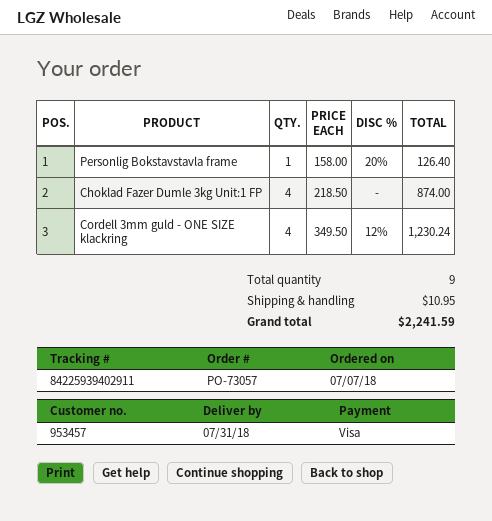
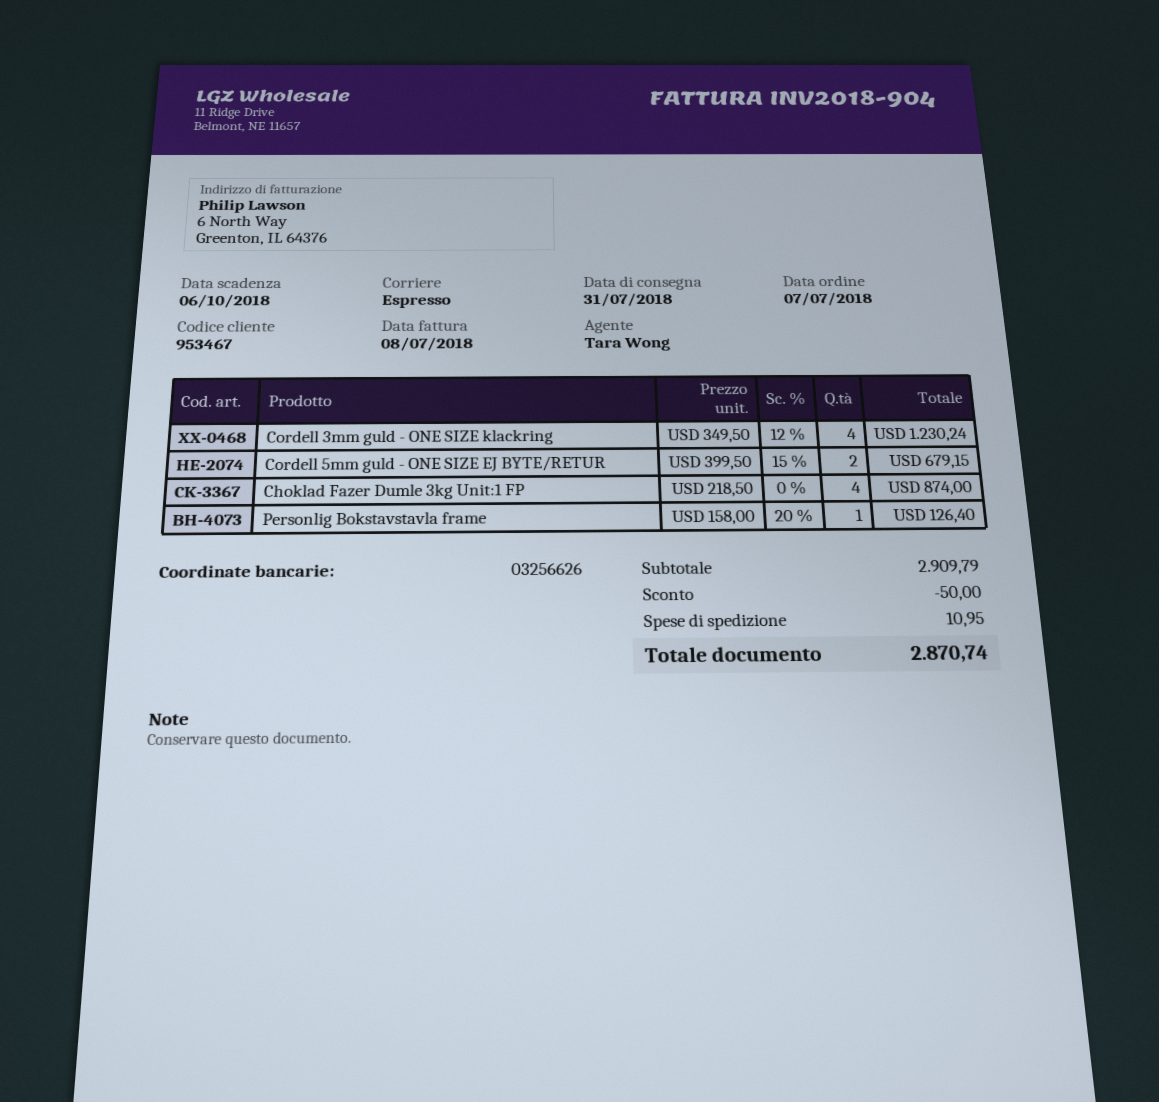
customer number: 953457 -> 953467
Cordell 5mm guld - ONE SIZE EJ BYTE/RETUR: none -> 2 x 399.50 - 15% = 679.15
discount: none -> 50.00
total: 2241.59 -> 2870.74

